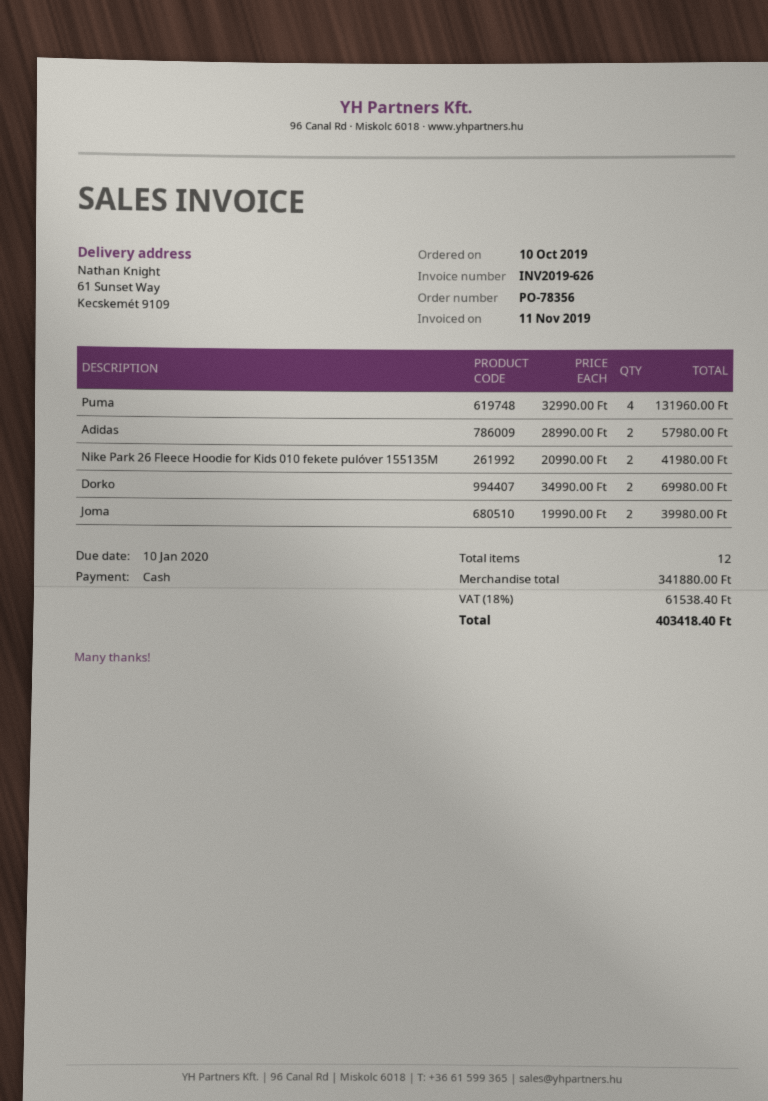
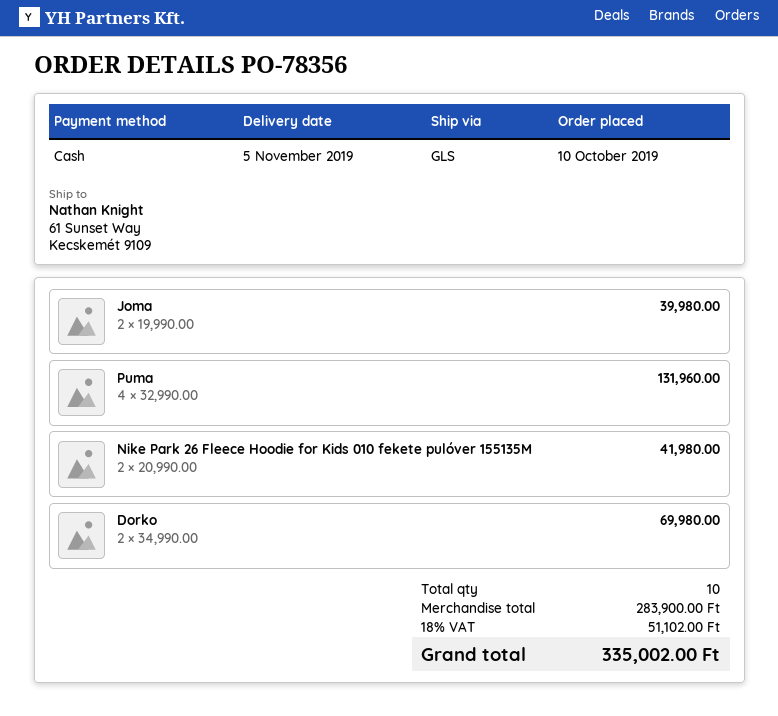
Adidas: 2 x 28990.00 = 57980.00 -> none
total quantity: 12 -> 10
subtotal: 341880.00 -> 283900.00
tax: 18% = 61538.40 -> 18% = 51102.00
total: 403418.40 -> 335002.00

